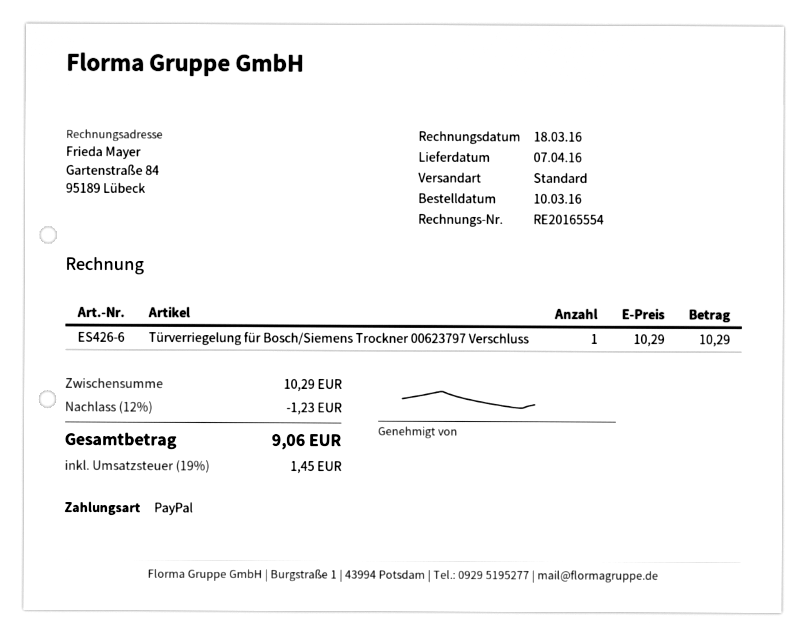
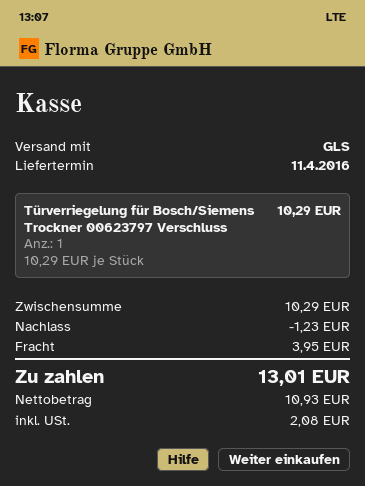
delivery date: 2016-04-07 -> 2016-04-11
shipping method: standard -> GLS
shipping: none -> 3.95
tax: 1.45 -> 2.08
total: 9.06 -> 13.01

